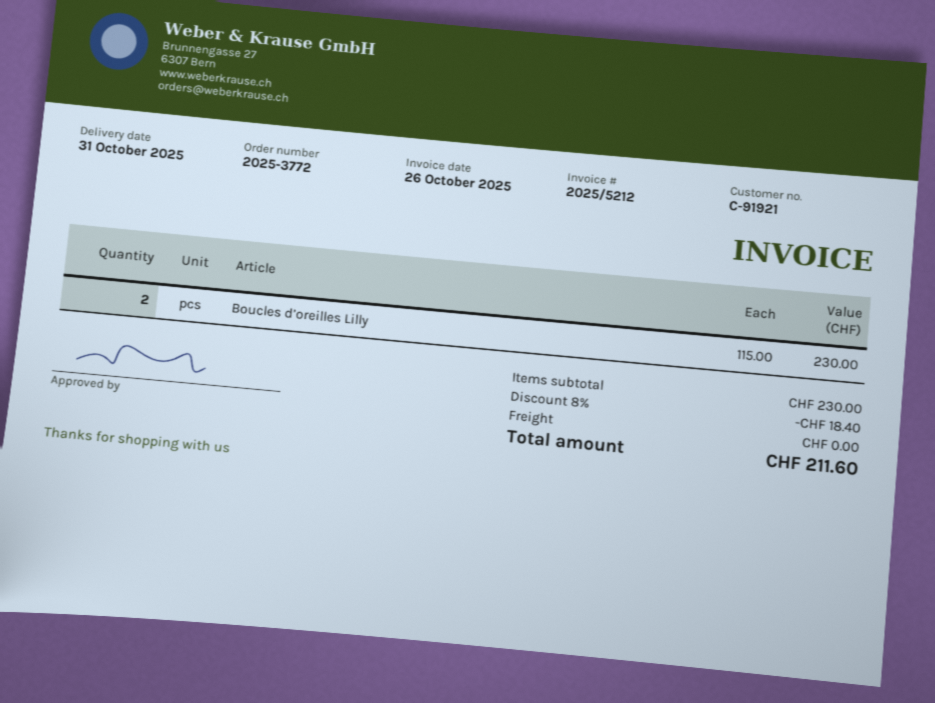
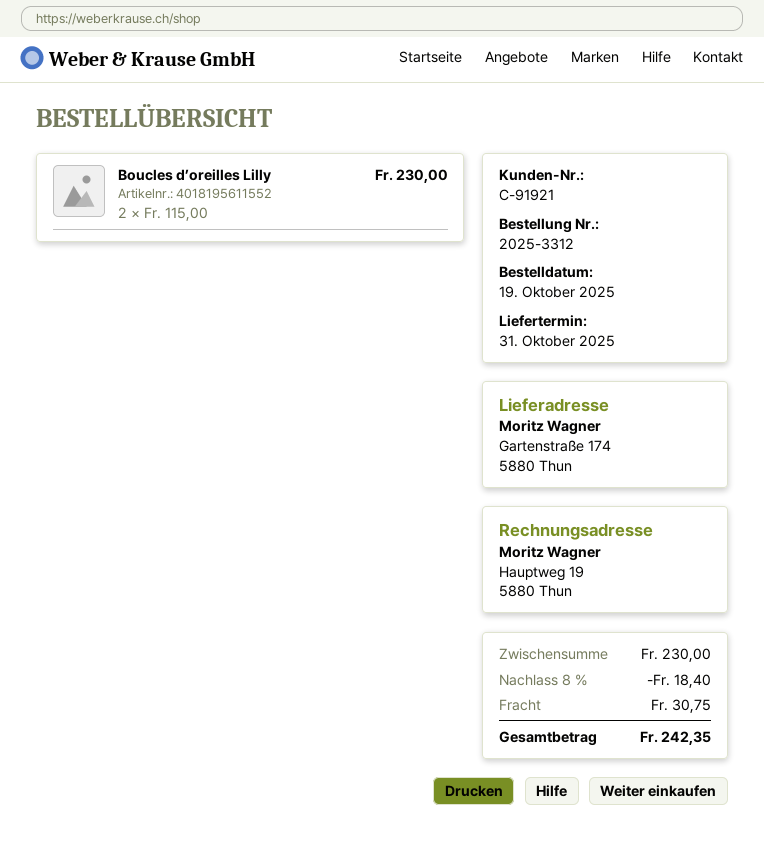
order number: 2025-3772 -> 2025-3312
shipping: 0.00 -> 30.75
total: 211.60 -> 242.35

